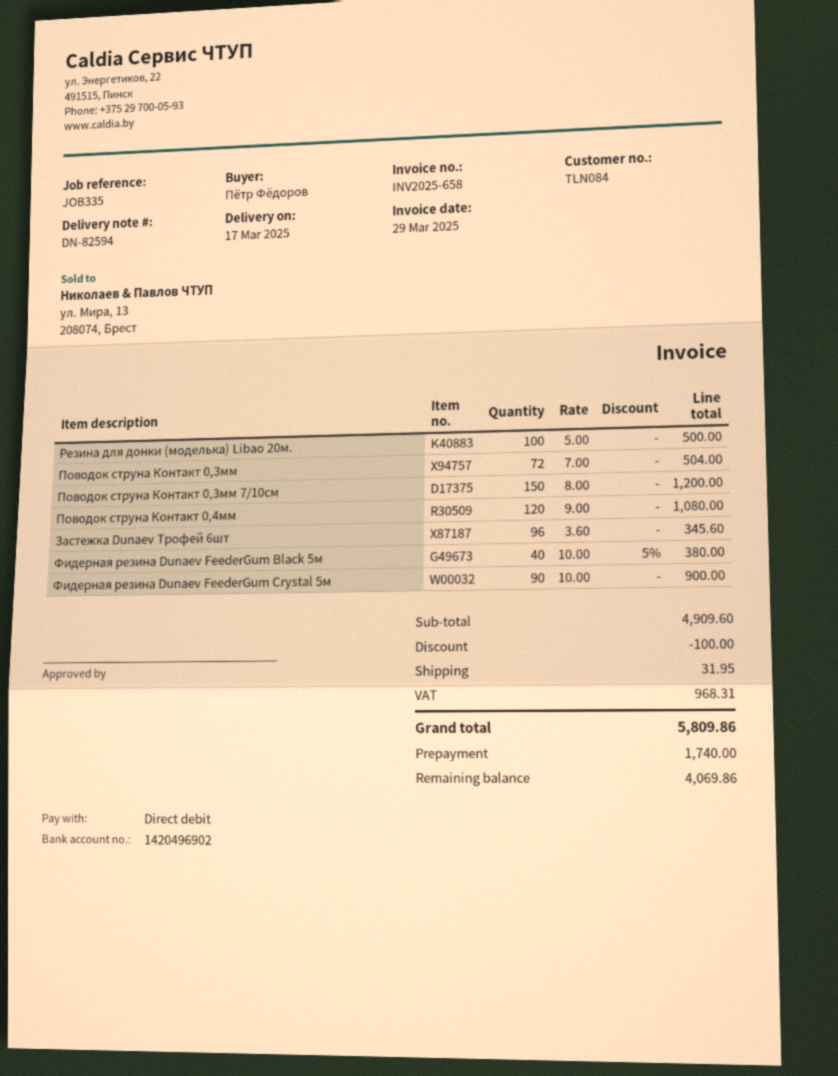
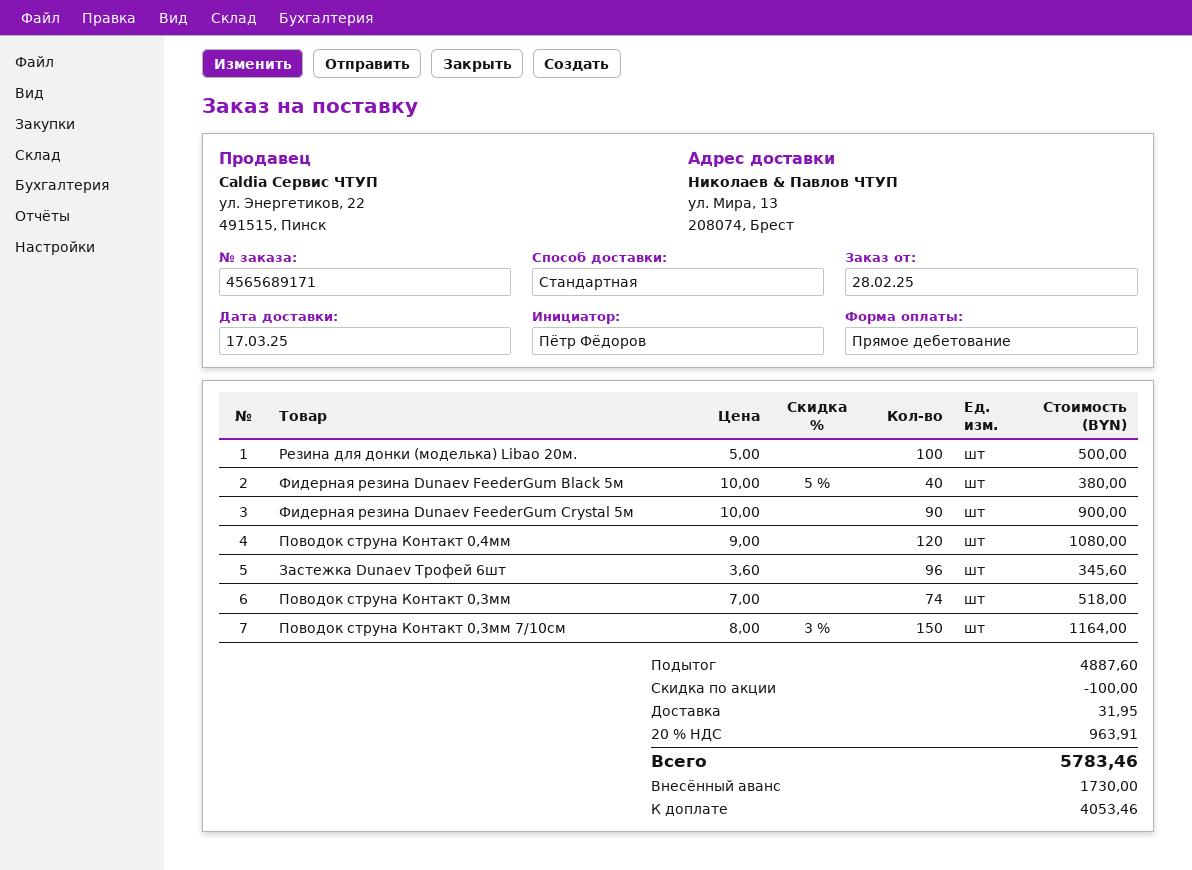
Поводок струна Контакт 0,3мм: 72 x 7.00 = 504.00 -> 74 x 7.00 = 518.00
Поводок струна Контакт 0,3мм 7/10см: 150 x 8.00 = 1200.00 -> 150 x 8.00 - 3% = 1164.00
subtotal: 4909.60 -> 4887.60
tax: 968.31 -> 963.91
total: 5809.86 -> 5783.46
deposit: 1740.00 -> 1730.00
balance: 4069.86 -> 4053.46

